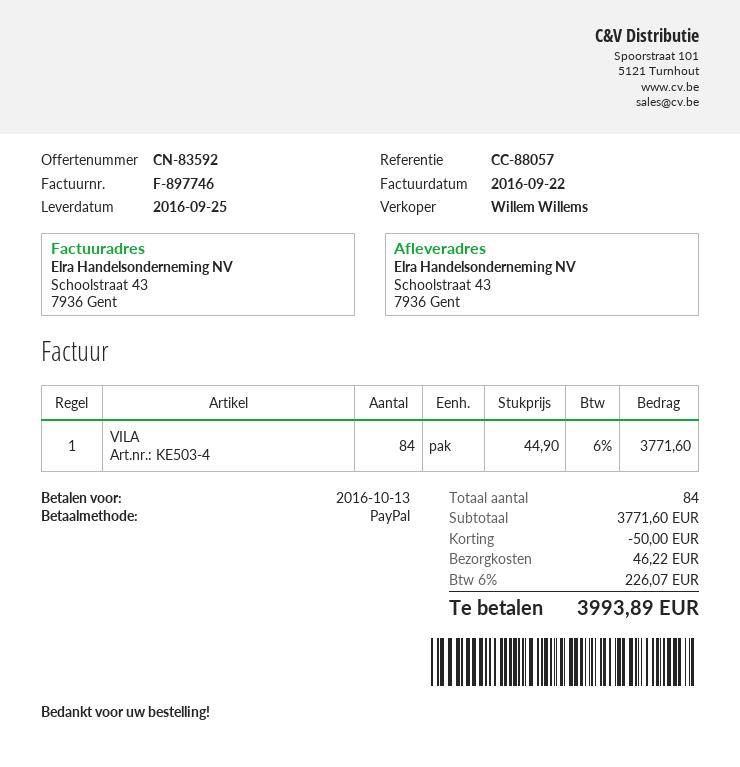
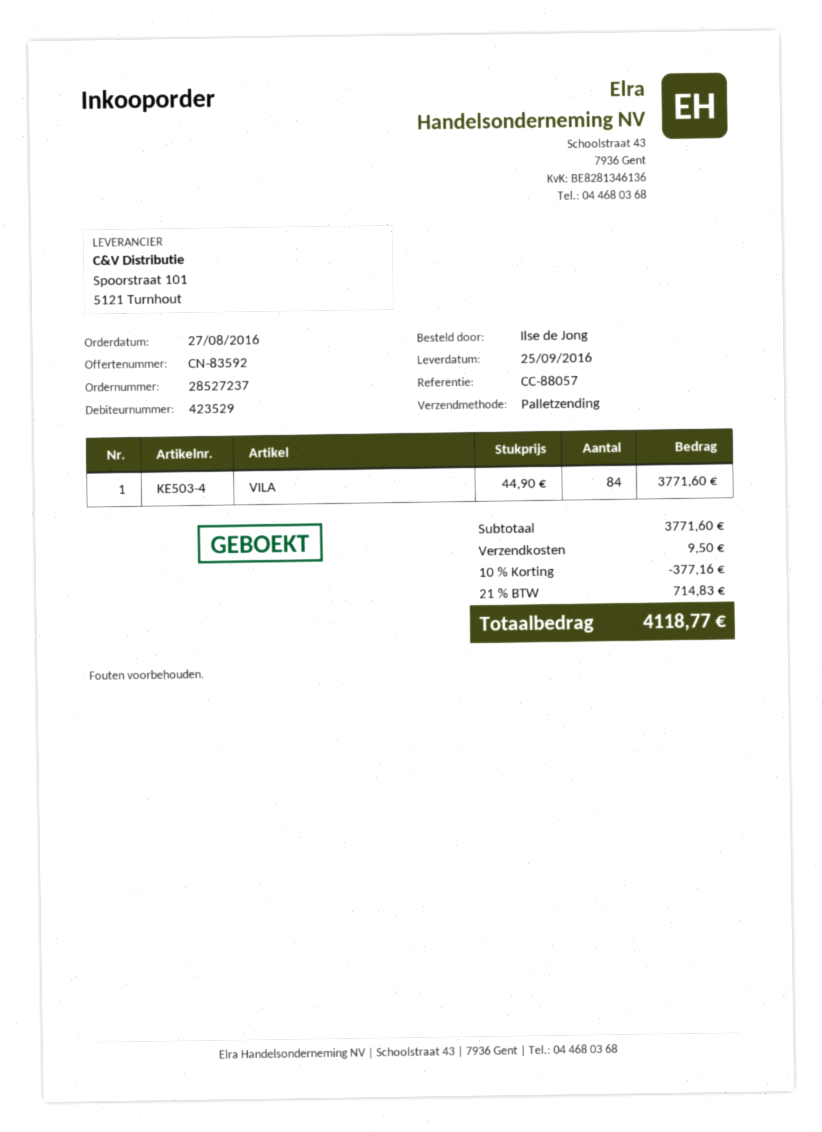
discount: 50.00 -> 377.16
shipping: 46.22 -> 9.50
tax: 6% = 226.07 -> 21% = 714.83
total: 3993.89 -> 4118.77

